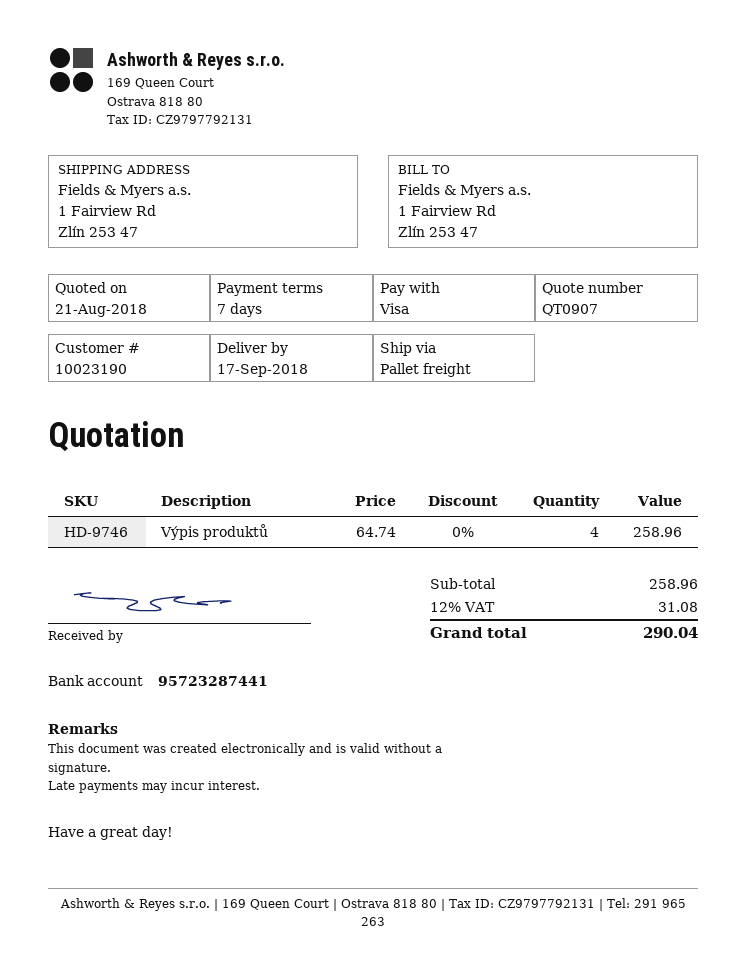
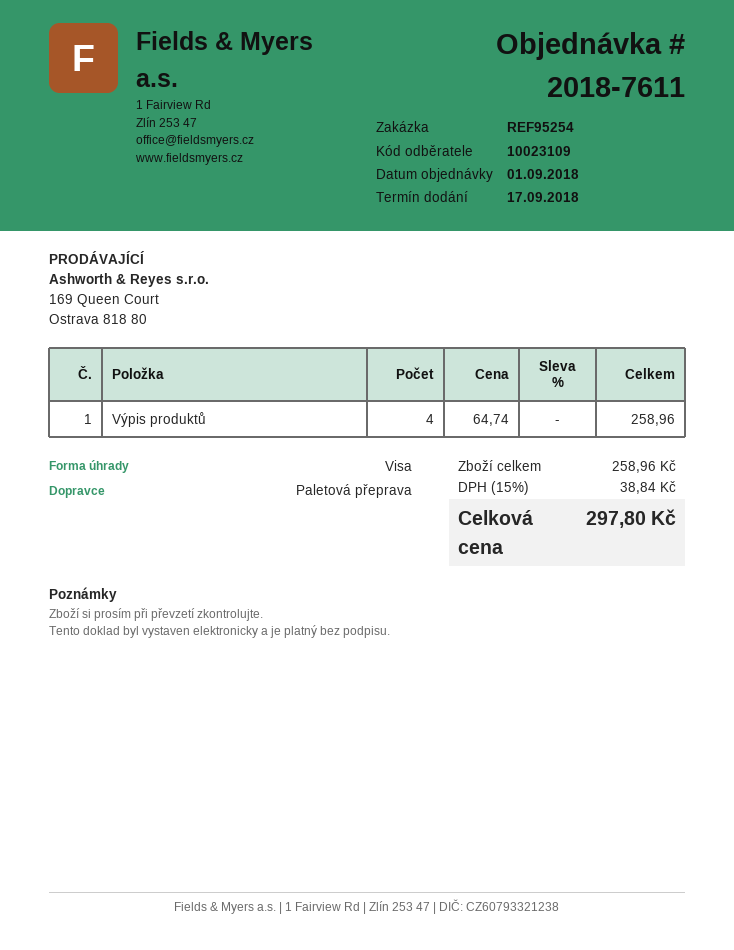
customer number: 10023190 -> 10023109
tax: 12% = 31.08 -> 15% = 38.84
total: 290.04 -> 297.80

